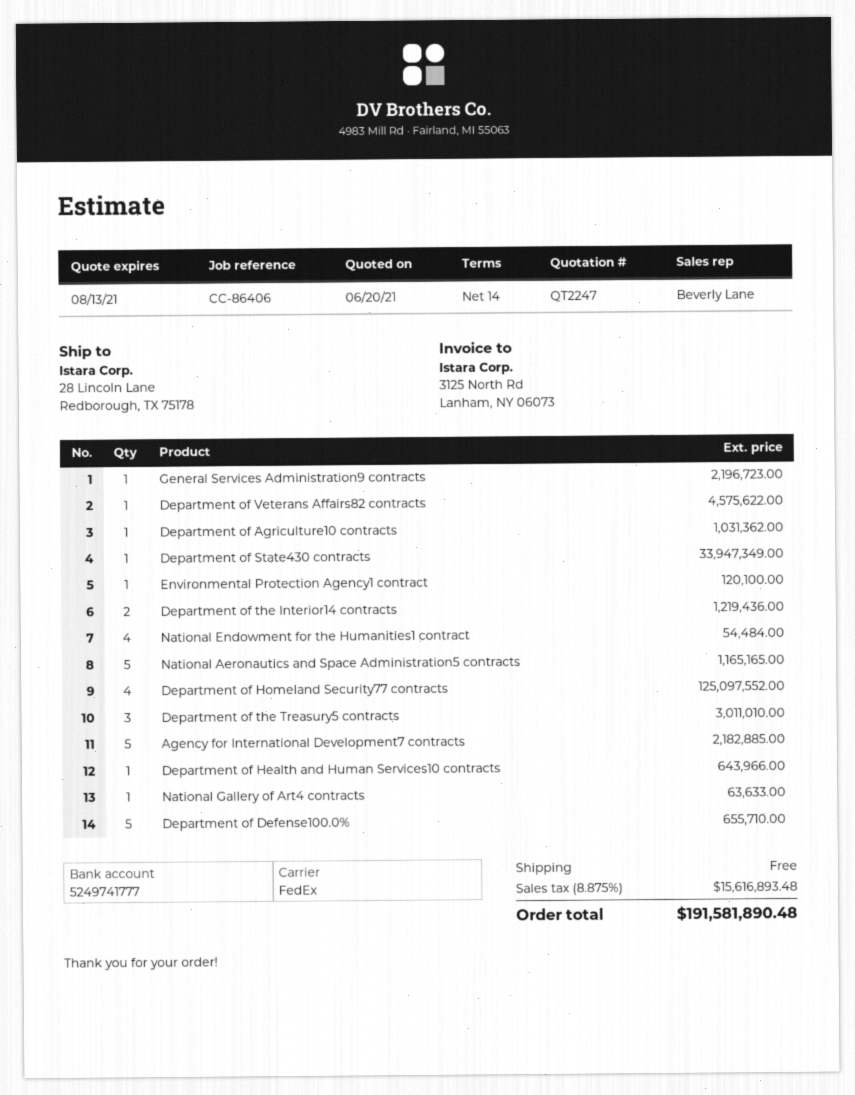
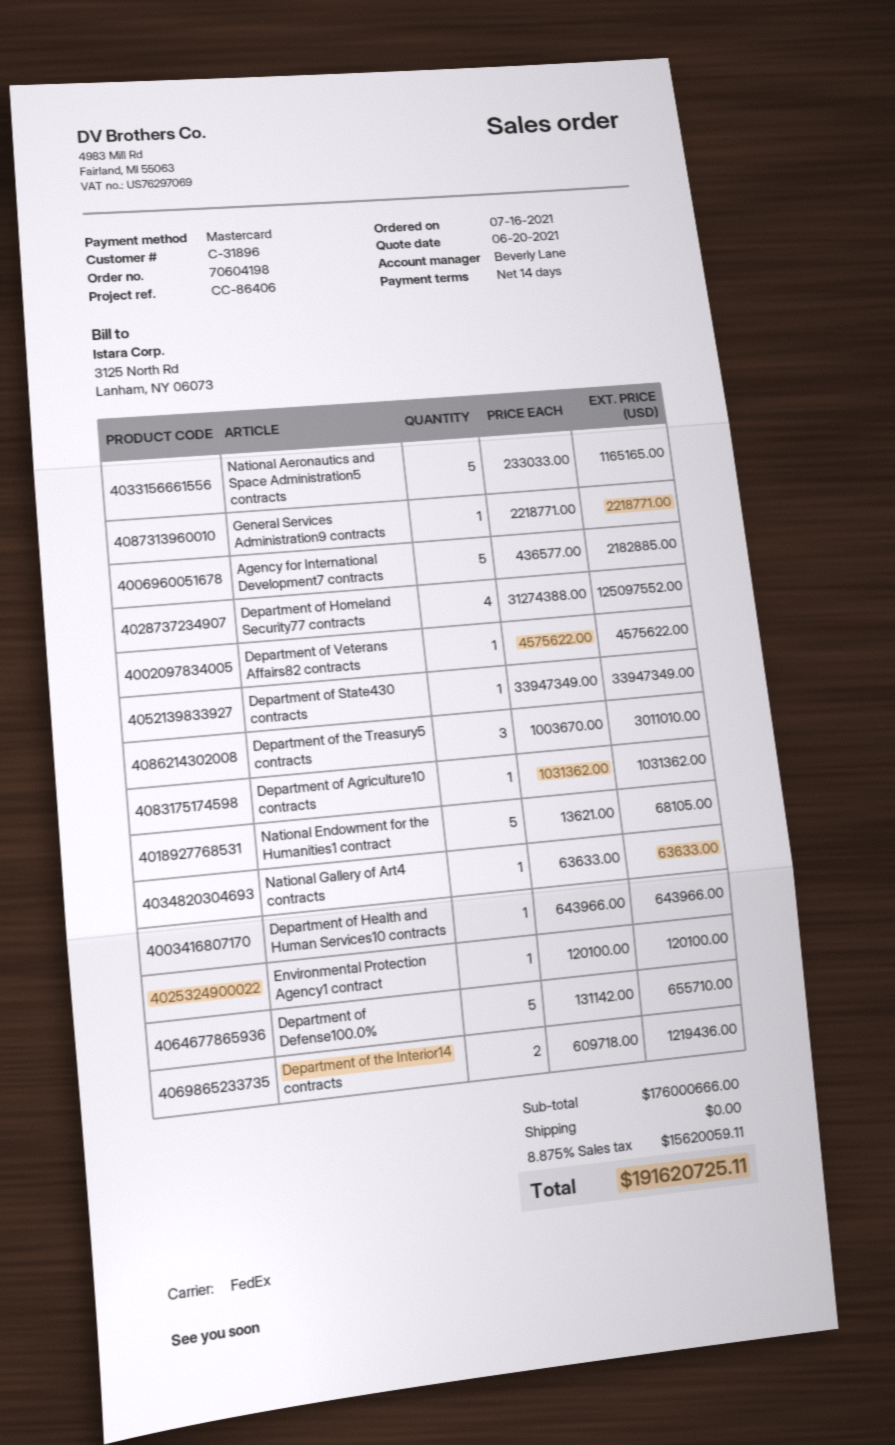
General Services Administration9 contracts: 1 for 2196723.00 -> 1 for 2218771.00
National Endowment for the Humanities1 contract: 4 for 54484.00 -> 5 for 68105.00
tax: 8.875% = 15616893.48 -> 8.875% = 15620059.11
total: 191581890.48 -> 191620725.11

